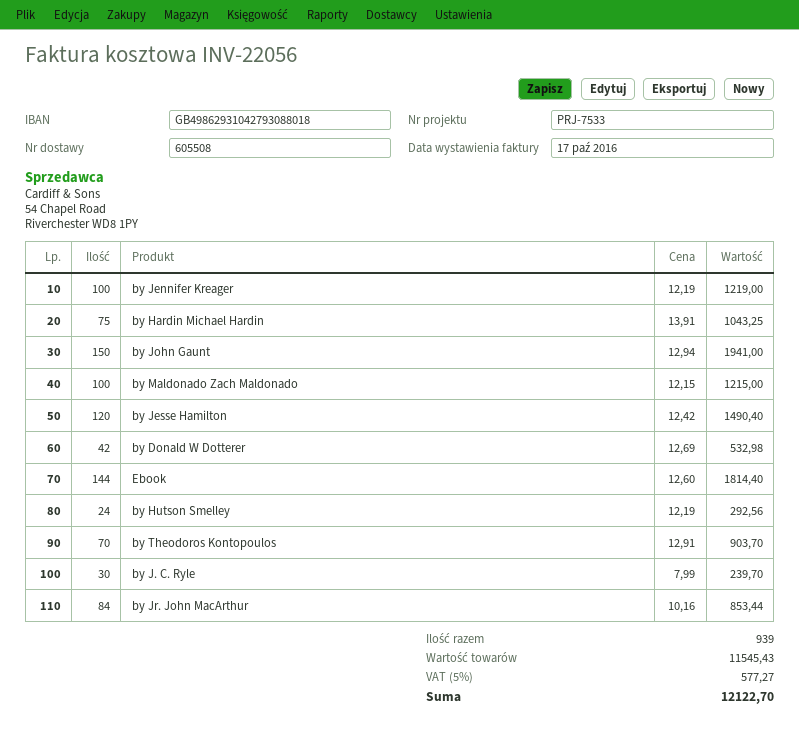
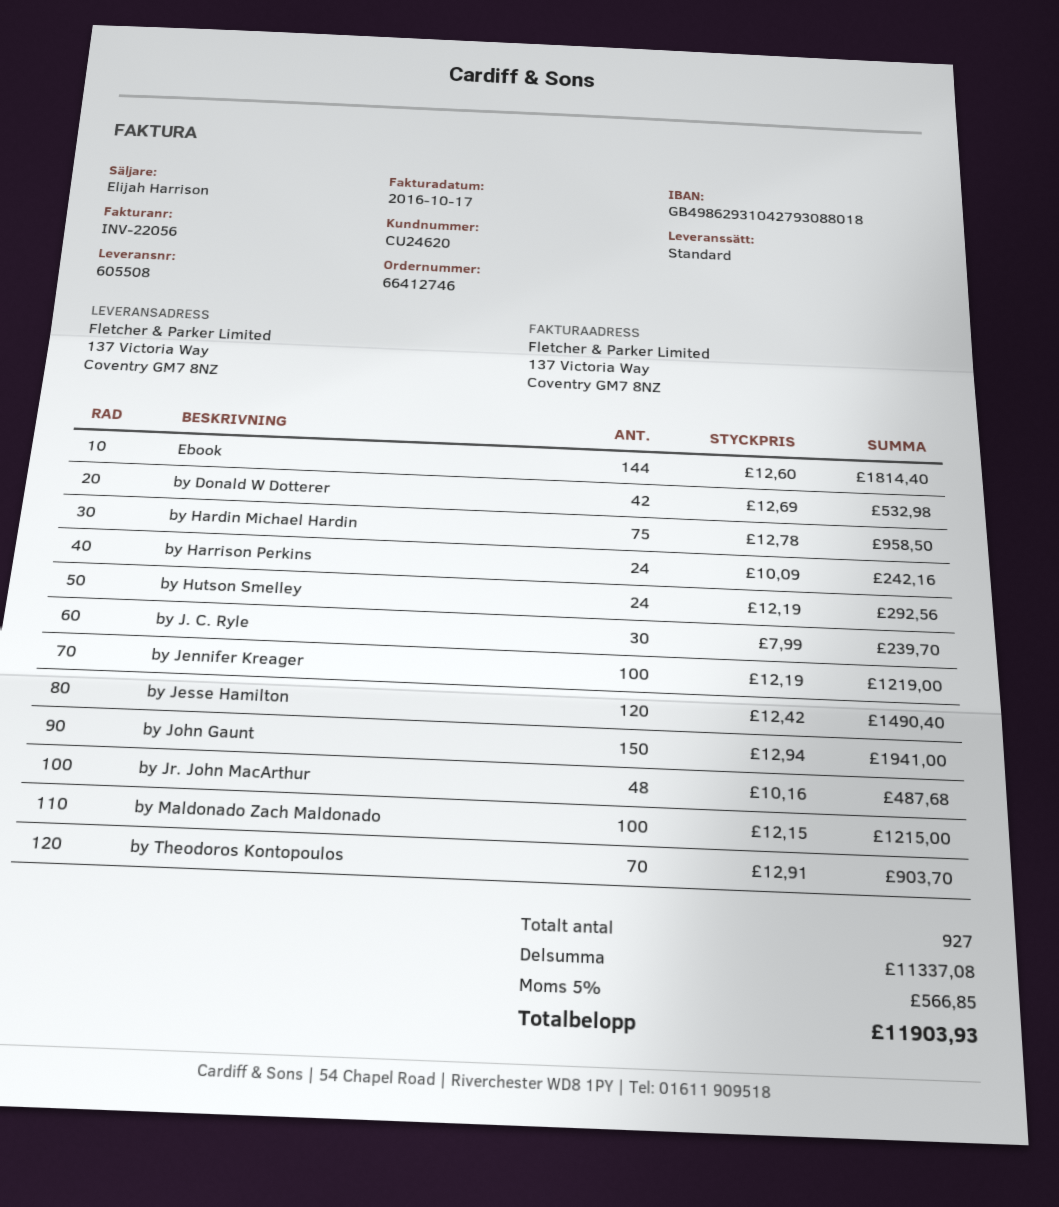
by Hardin Michael Hardin: 75 x 13.91 = 1043.25 -> 75 x 12.78 = 958.50
by Jr. John MacArthur: 84 x 10.16 = 853.44 -> 48 x 10.16 = 487.68
by Harrison Perkins: none -> 24 x 10.09 = 242.16
total quantity: 939 -> 927
subtotal: 11545.43 -> 11337.08
tax: 5% = 577.27 -> 5% = 566.85
total: 12122.70 -> 11903.93

